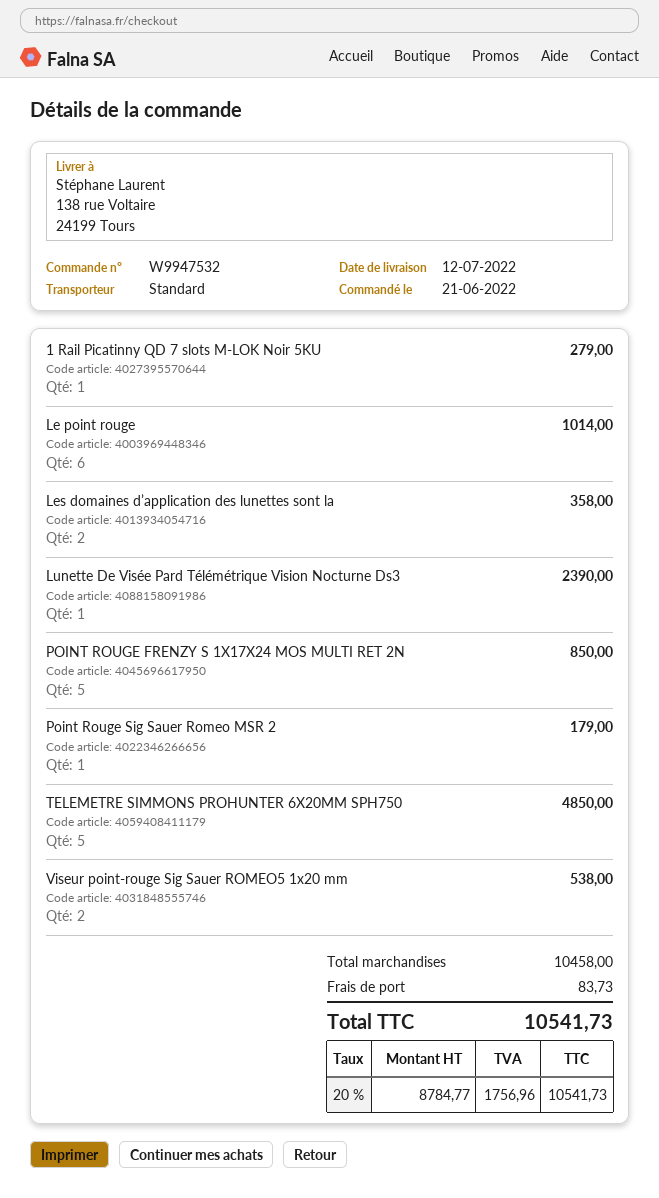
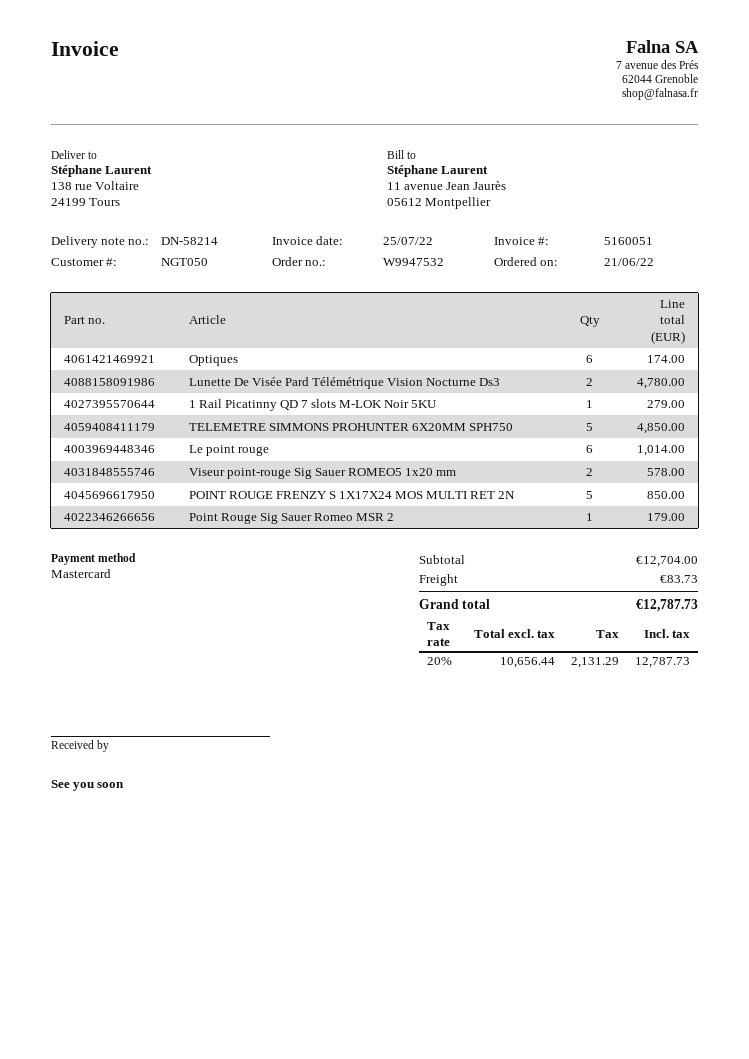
Les domaines d’application des lunettes sont la: 2 for 358.00 -> none
Lunette De Visée Pard Télémétrique Vision Nocturne Ds3: 1 for 2390.00 -> 2 for 4780.00
Viseur point-rouge Sig Sauer ROMEO5 1x20 mm: 2 for 538.00 -> 2 for 578.00
Optiques: none -> 6 for 174.00
subtotal: 10458.00 -> 12704.00
net: 8784.77 -> 10656.44
tax: 20% = 1756.96 -> 20% = 2131.29
total: 10541.73 -> 12787.73

